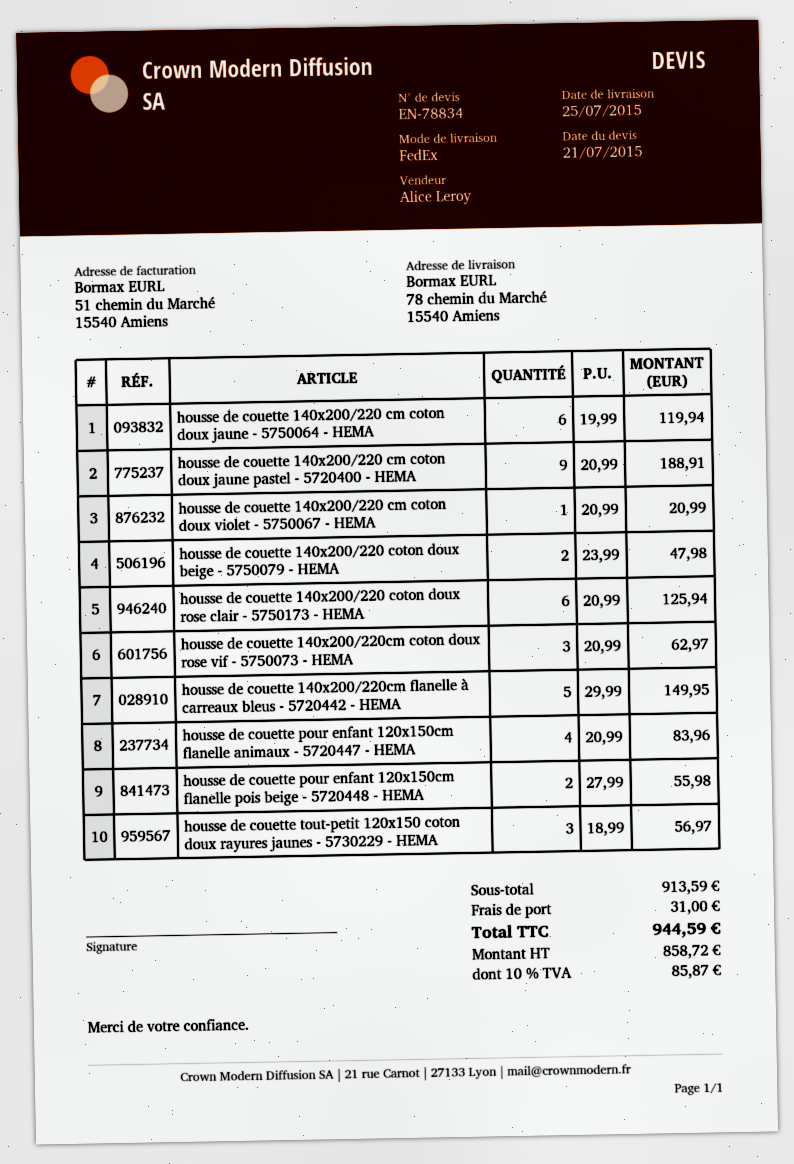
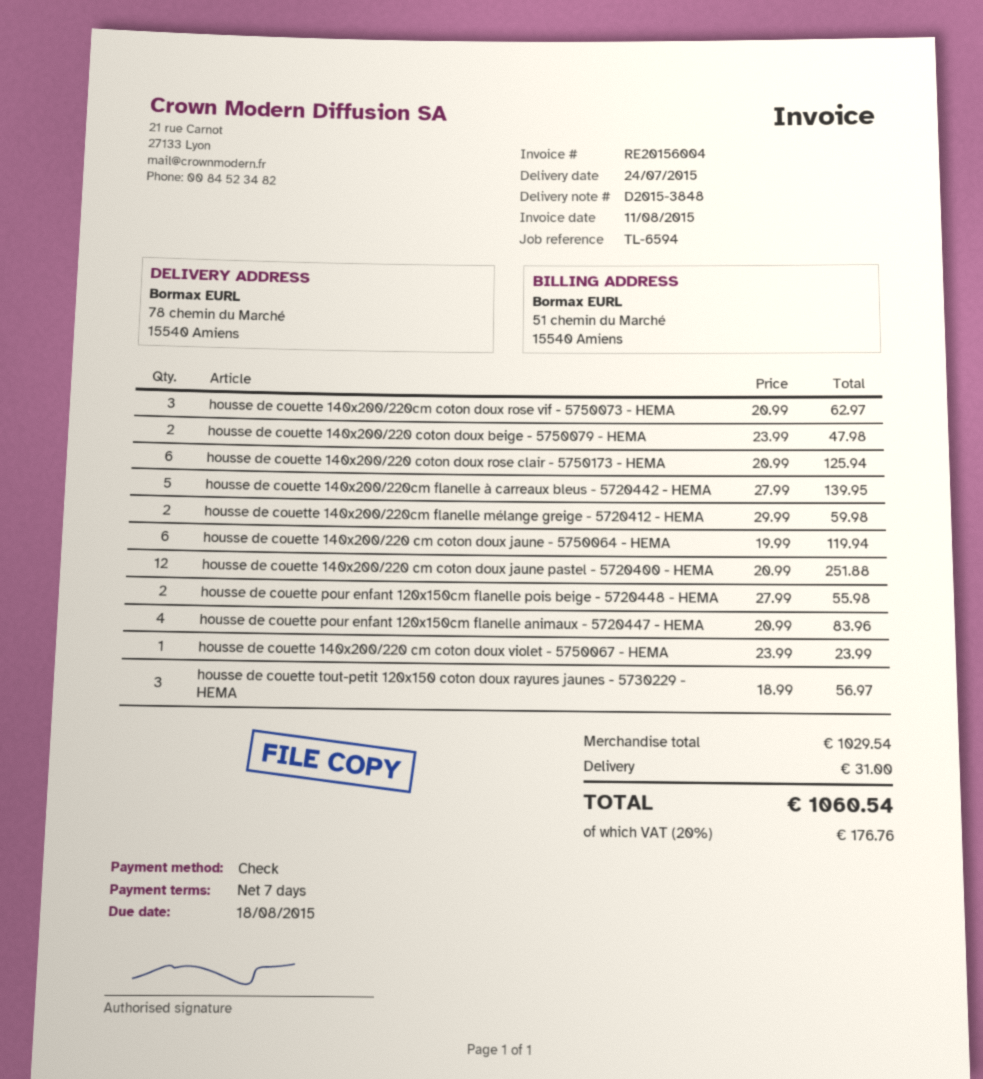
delivery date: 2015-07-25 -> 2015-07-24
housse de couette 140x200/220 cm coton doux jaune pastel - 5720400 - HEMA: 9 x 20.99 = 188.91 -> 12 x 20.99 = 251.88
housse de couette 140x200/220 cm coton doux violet - 5750067 - HEMA: 1 x 20.99 = 20.99 -> 1 x 23.99 = 23.99
housse de couette 140x200/220cm flanelle à carreaux bleus - 5720442 - HEMA: 5 x 29.99 = 149.95 -> 5 x 27.99 = 139.95
housse de couette 140x200/220cm flanelle mélange greige - 5720412 - HEMA: none -> 2 x 29.99 = 59.98
subtotal: 913.59 -> 1029.54
tax: 10% = 85.87 -> 20% = 176.76
total: 944.59 -> 1060.54

